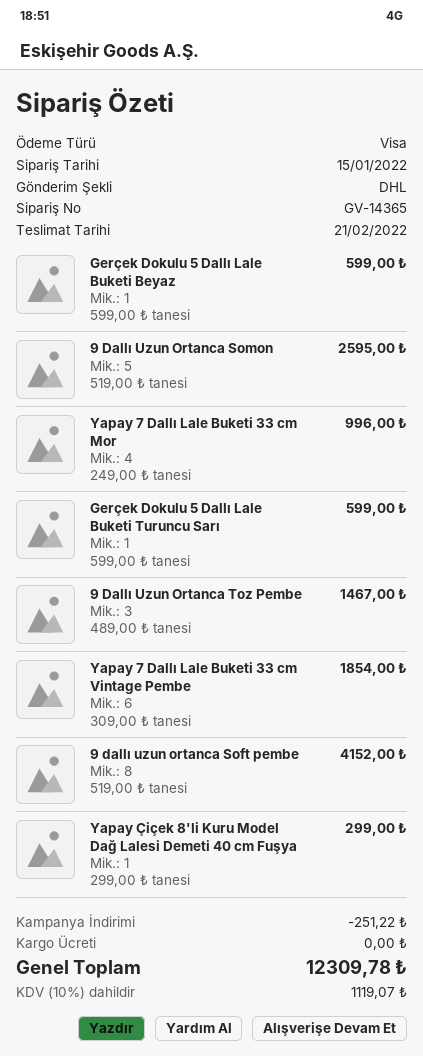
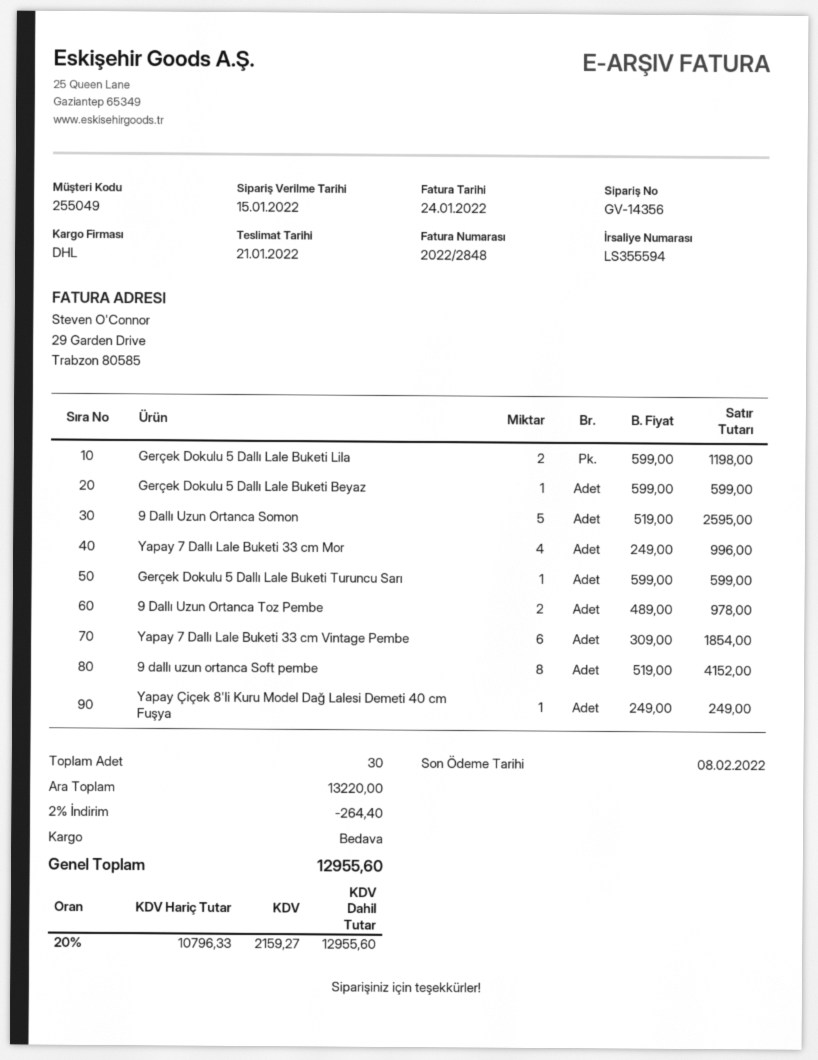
order number: GV-14365 -> GV-14356
delivery date: 2022-02-21 -> 2022-01-21
9 Dallı Uzun Ortanca Toz Pembe: 3 x 489.00 = 1467.00 -> 2 x 489.00 = 978.00
Yapay Çiçek 8'li Kuru Model Dağ Lalesi Demeti 40 cm Fuşya: 1 x 299.00 = 299.00 -> 1 x 249.00 = 249.00
Gerçek Dokulu 5 Dallı Lale Buketi Lila: none -> 2 x 599.00 = 1198.00
discount: 251.22 -> 264.40
tax: 10% = 1119.07 -> 20% = 2159.27
total: 12309.78 -> 12955.60

